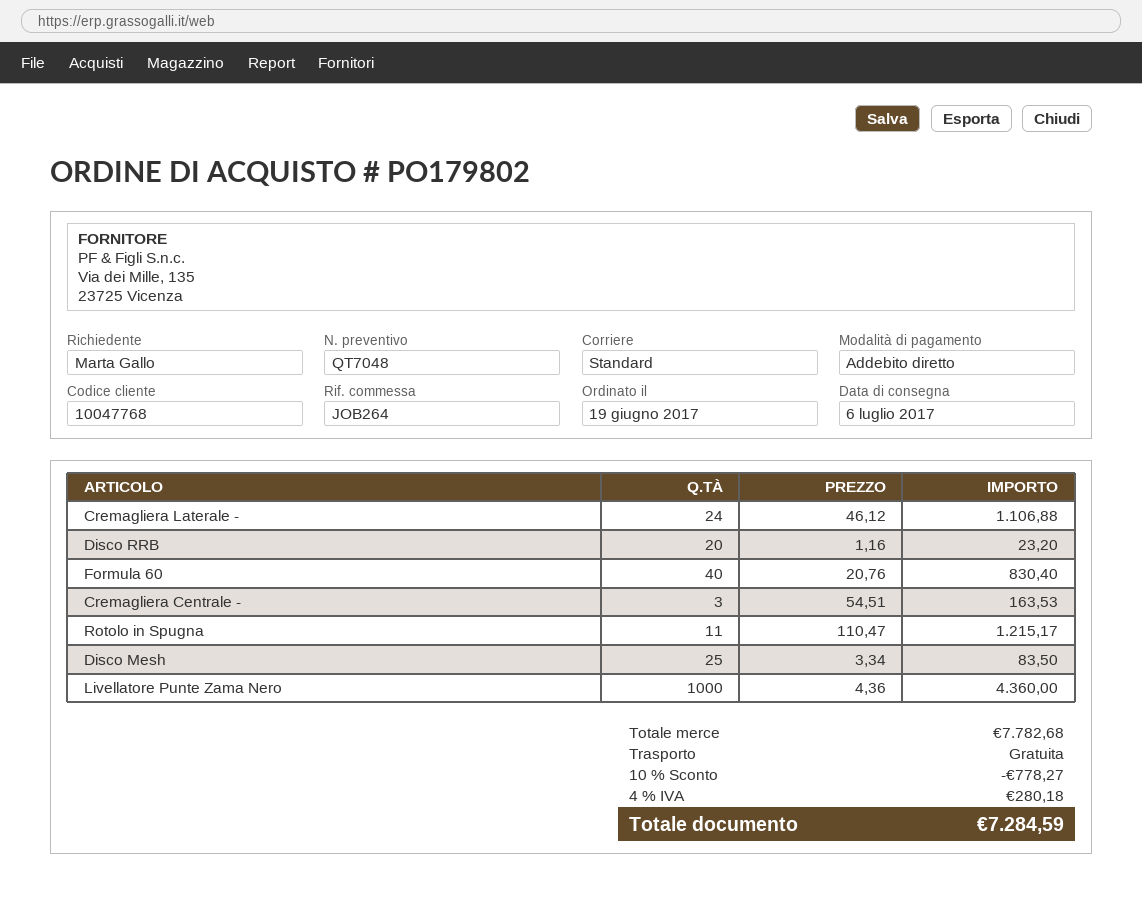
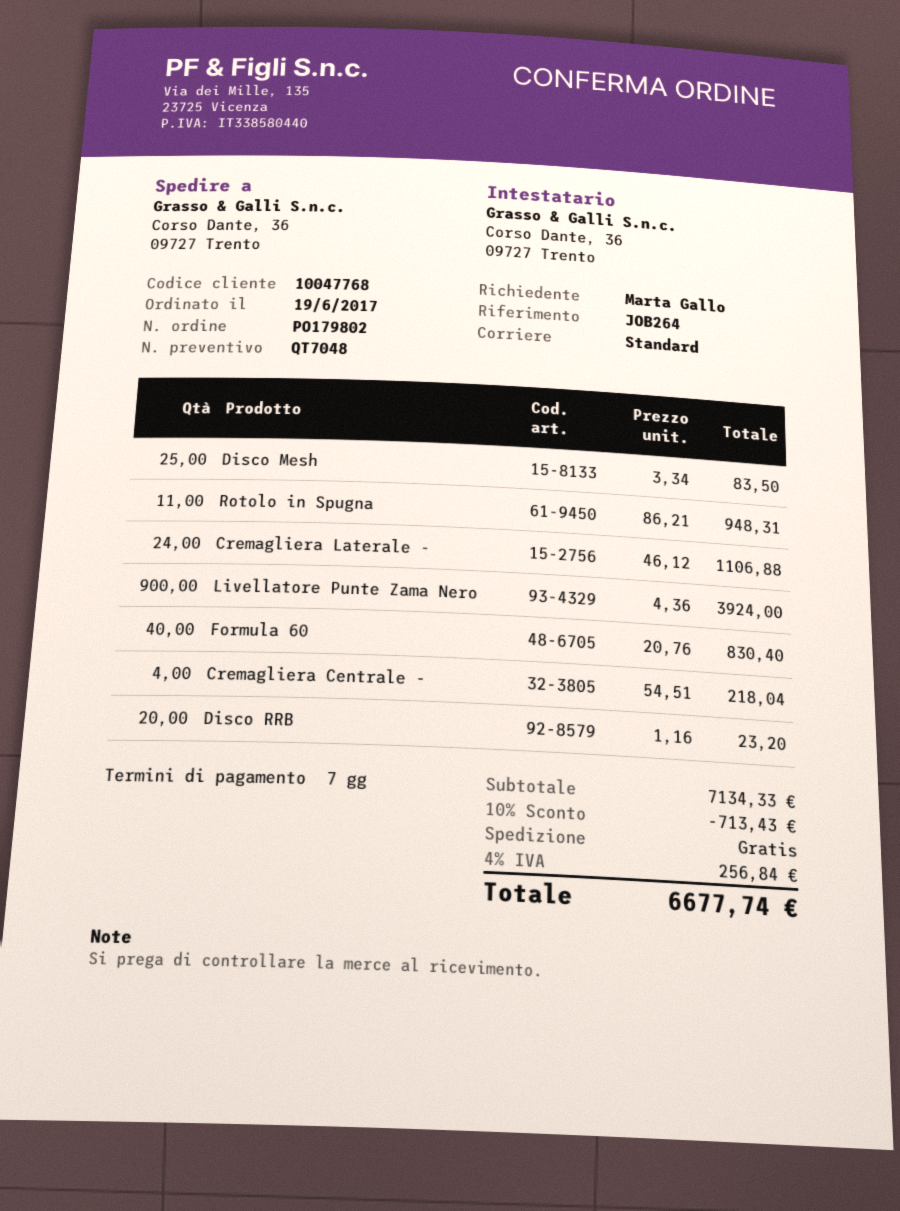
Cremagliera Centrale -: 3 x 54.51 = 163.53 -> 4 x 54.51 = 218.04
Rotolo in Spugna: 11 x 110.47 = 1215.17 -> 11 x 86.21 = 948.31
Livellatore Punte Zama Nero: 1000 x 4.36 = 4360.00 -> 900 x 4.36 = 3924.00
subtotal: 7782.68 -> 7134.33
discount: 10% = 778.27 -> 10% = 713.43
tax: 4% = 280.18 -> 4% = 256.84
total: 7284.59 -> 6677.74

